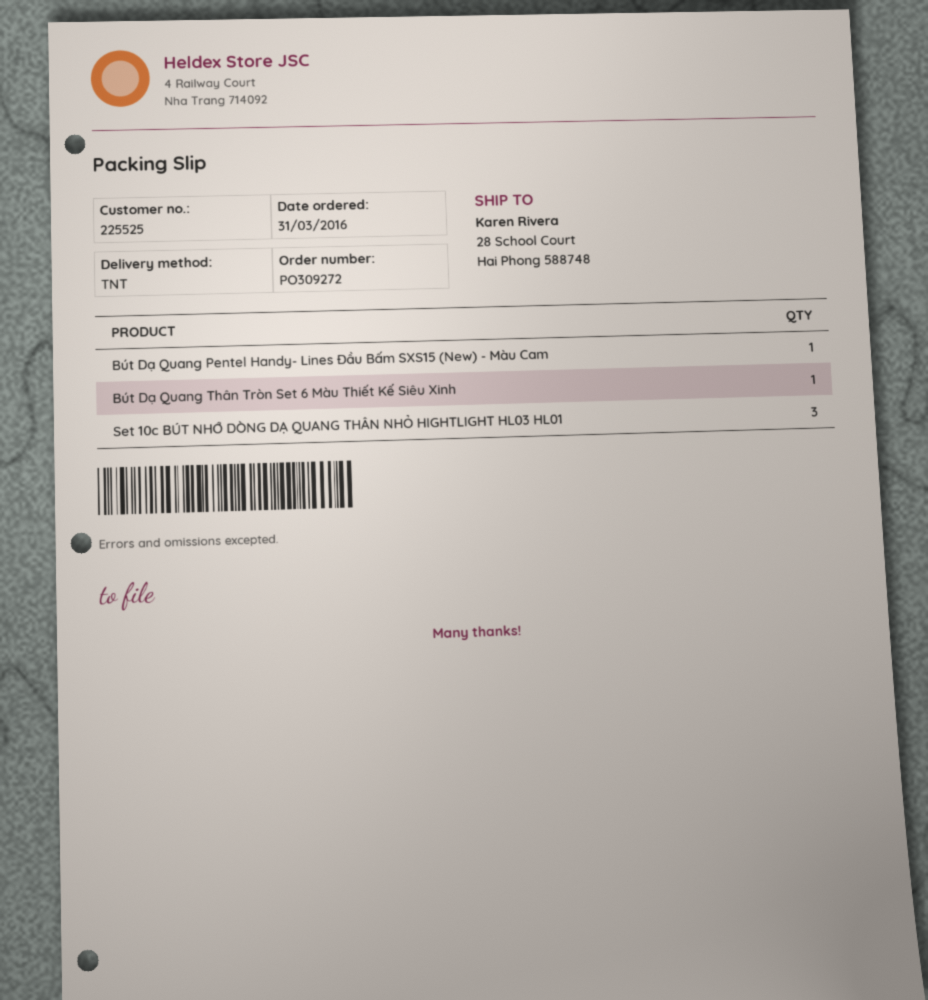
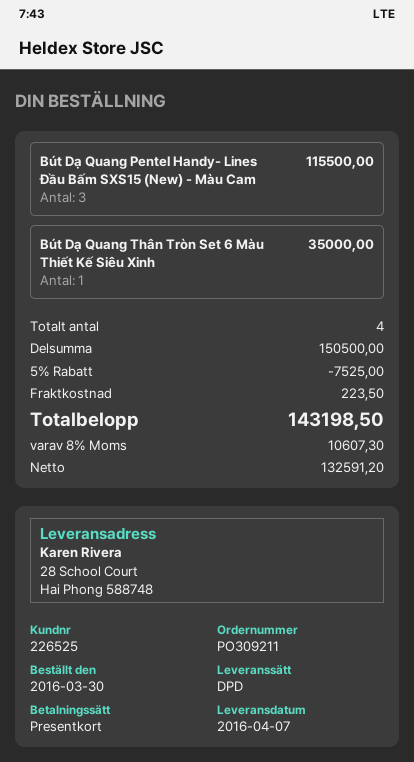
order number: PO309272 -> PO309211
order date: 2016-03-31 -> 2016-03-30
customer number: 225525 -> 226525
shipping method: TNT -> DPD
Bút Dạ Quang Pentel Handy- Lines Đầu Bấm SXS15 (New) - Màu Cam: 1 -> 3
Set 10c BÚT NHỚ DÒNG DẠ QUANG THÂN NHỎ HIGHTLIGHT HL03 HL01: 3 -> none

